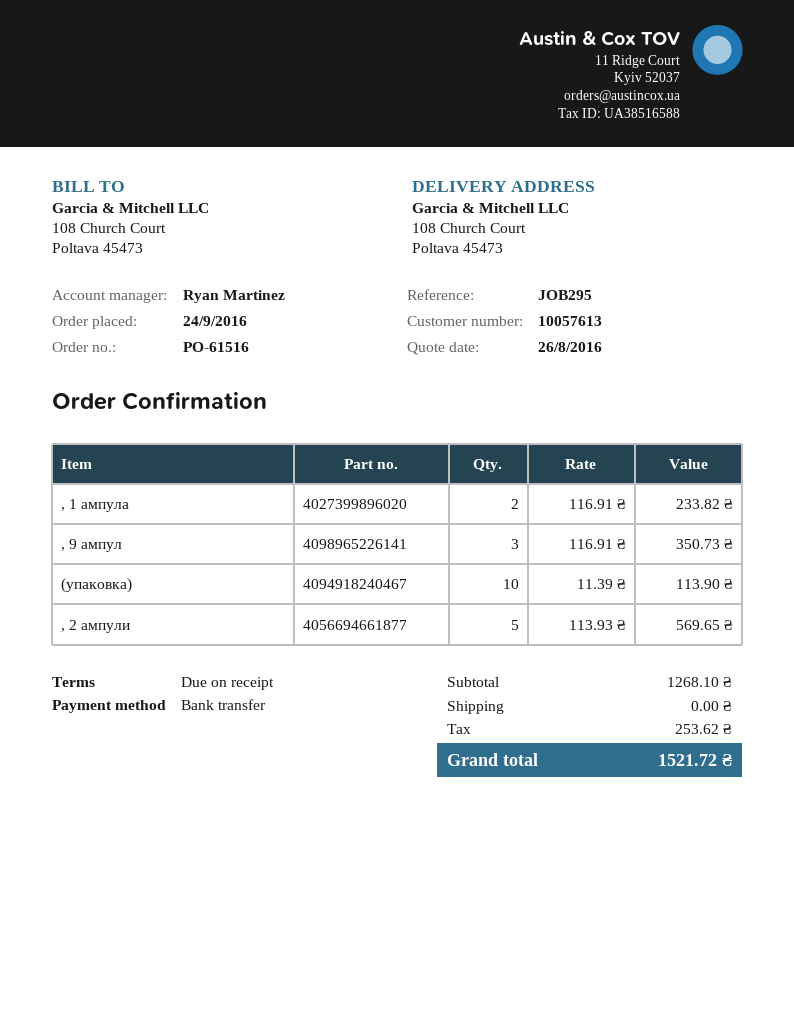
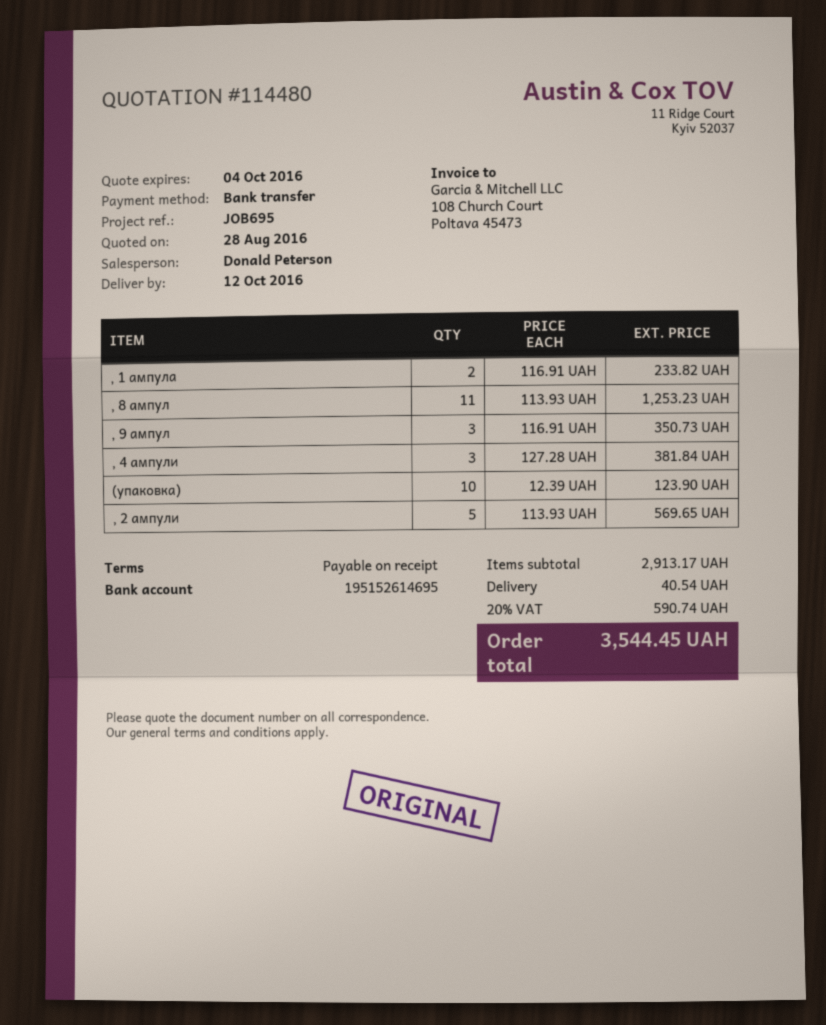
quote date: 2016-08-26 -> 2016-08-28
reference: JOB295 -> JOB695
sales rep: Ryan Martinez -> Donald Peterson
(упаковка): 10 x 11.39 = 113.90 -> 10 x 12.39 = 123.90
, 8 ампул: none -> 11 x 113.93 = 1253.23
, 4 ампули: none -> 3 x 127.28 = 381.84
subtotal: 1268.10 -> 2913.17
shipping: 0.00 -> 40.54
tax: 253.62 -> 590.74
total: 1521.72 -> 3544.45

